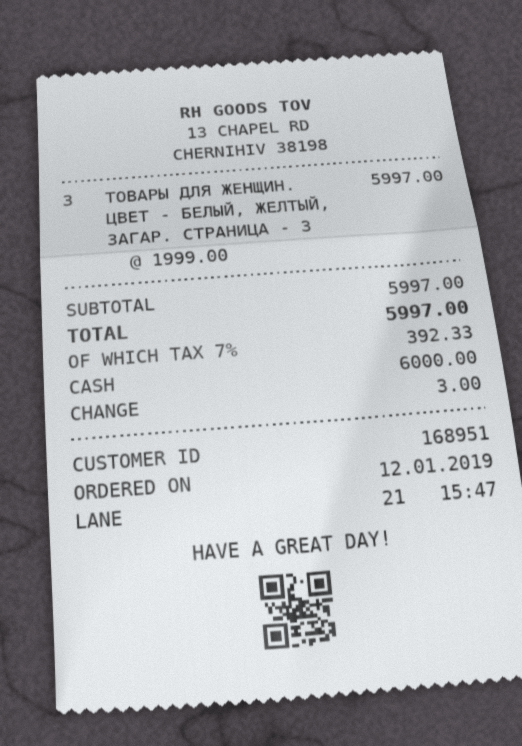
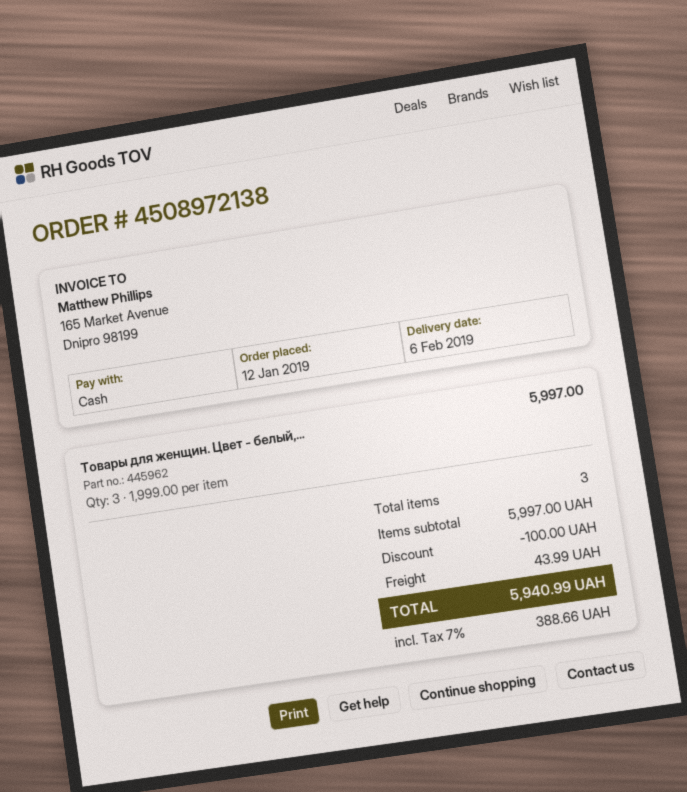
discount: none -> 100.00
shipping: none -> 43.99
tax: 7% = 392.33 -> 7% = 388.66
total: 5997.00 -> 5940.99

